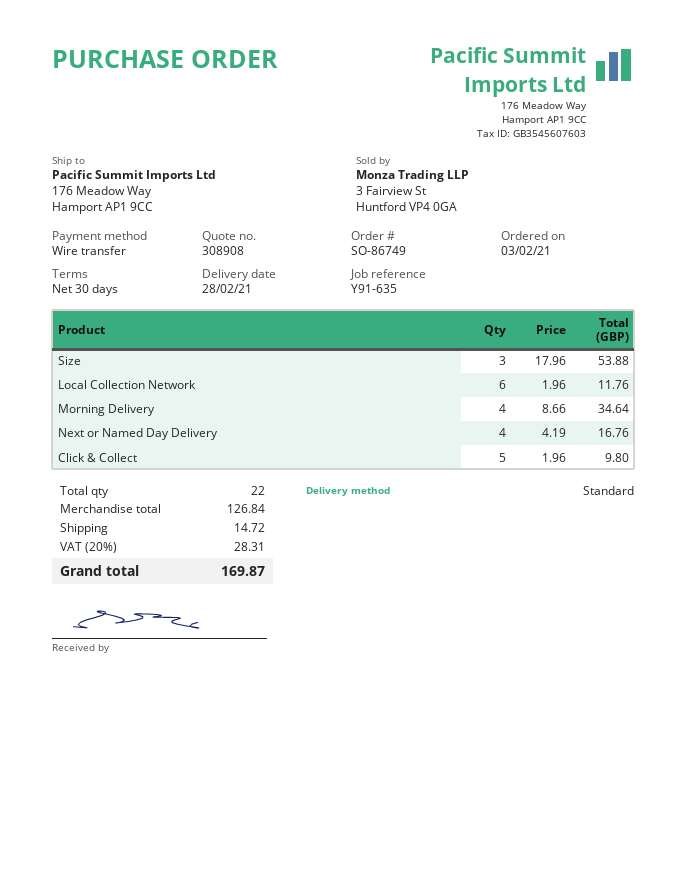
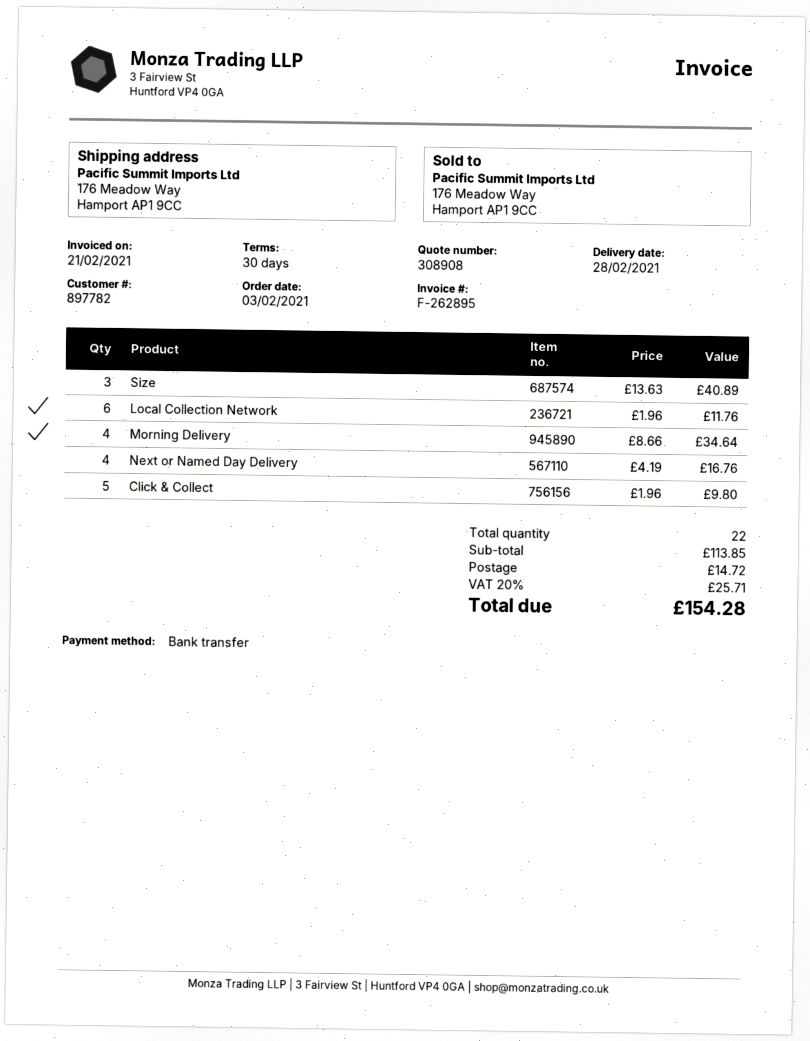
Size: 3 x 17.96 = 53.88 -> 3 x 13.63 = 40.89
subtotal: 126.84 -> 113.85
tax: 20% = 28.31 -> 20% = 25.71
total: 169.87 -> 154.28

